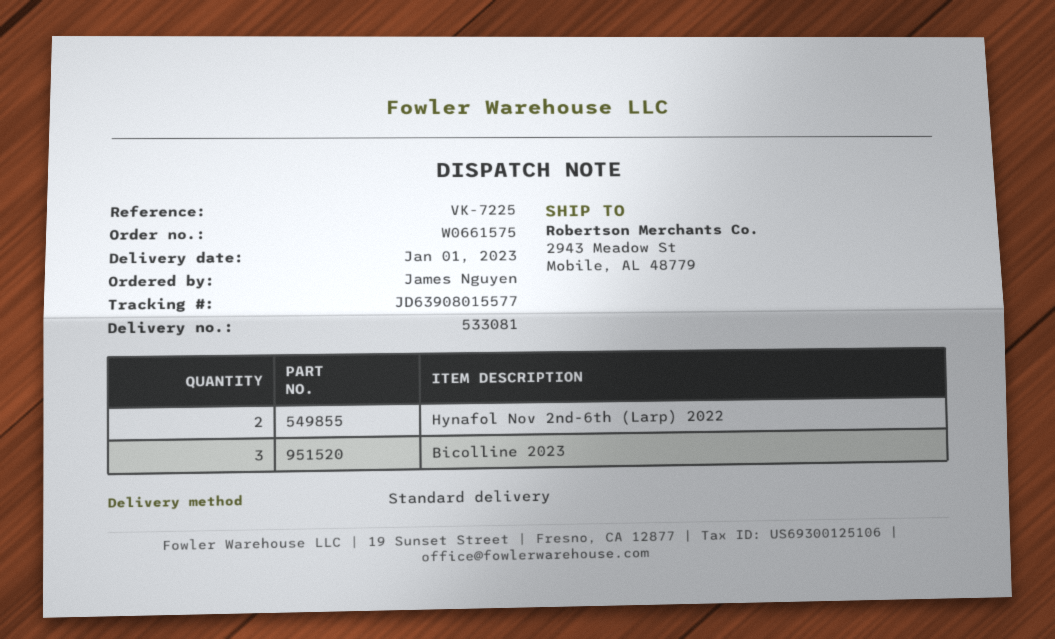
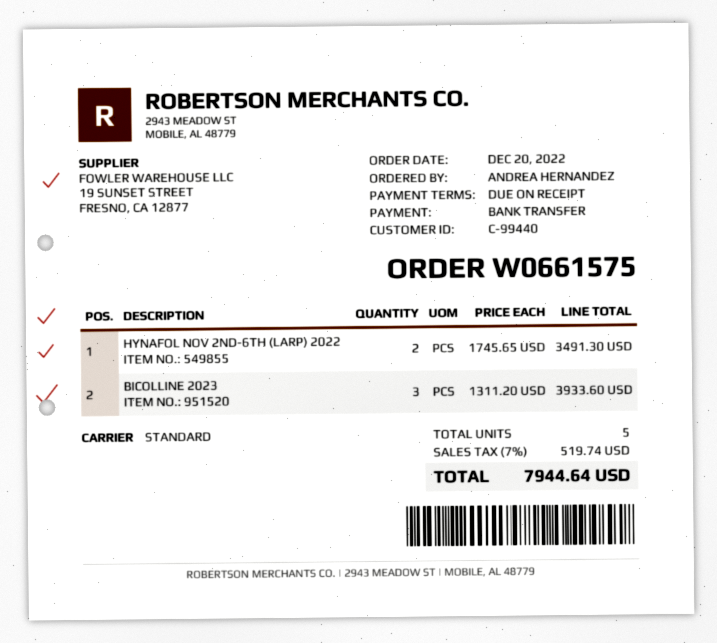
ordered by: James Nguyen -> ANDREA HERNANDEZ

